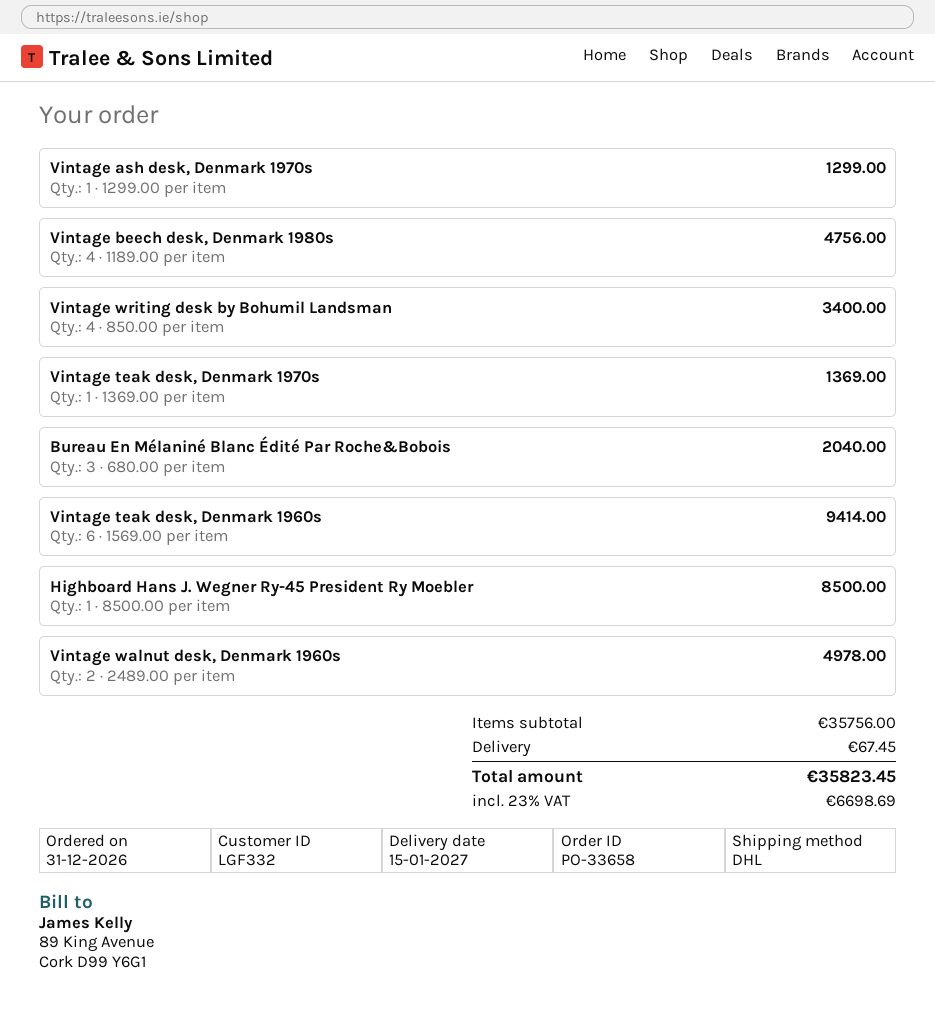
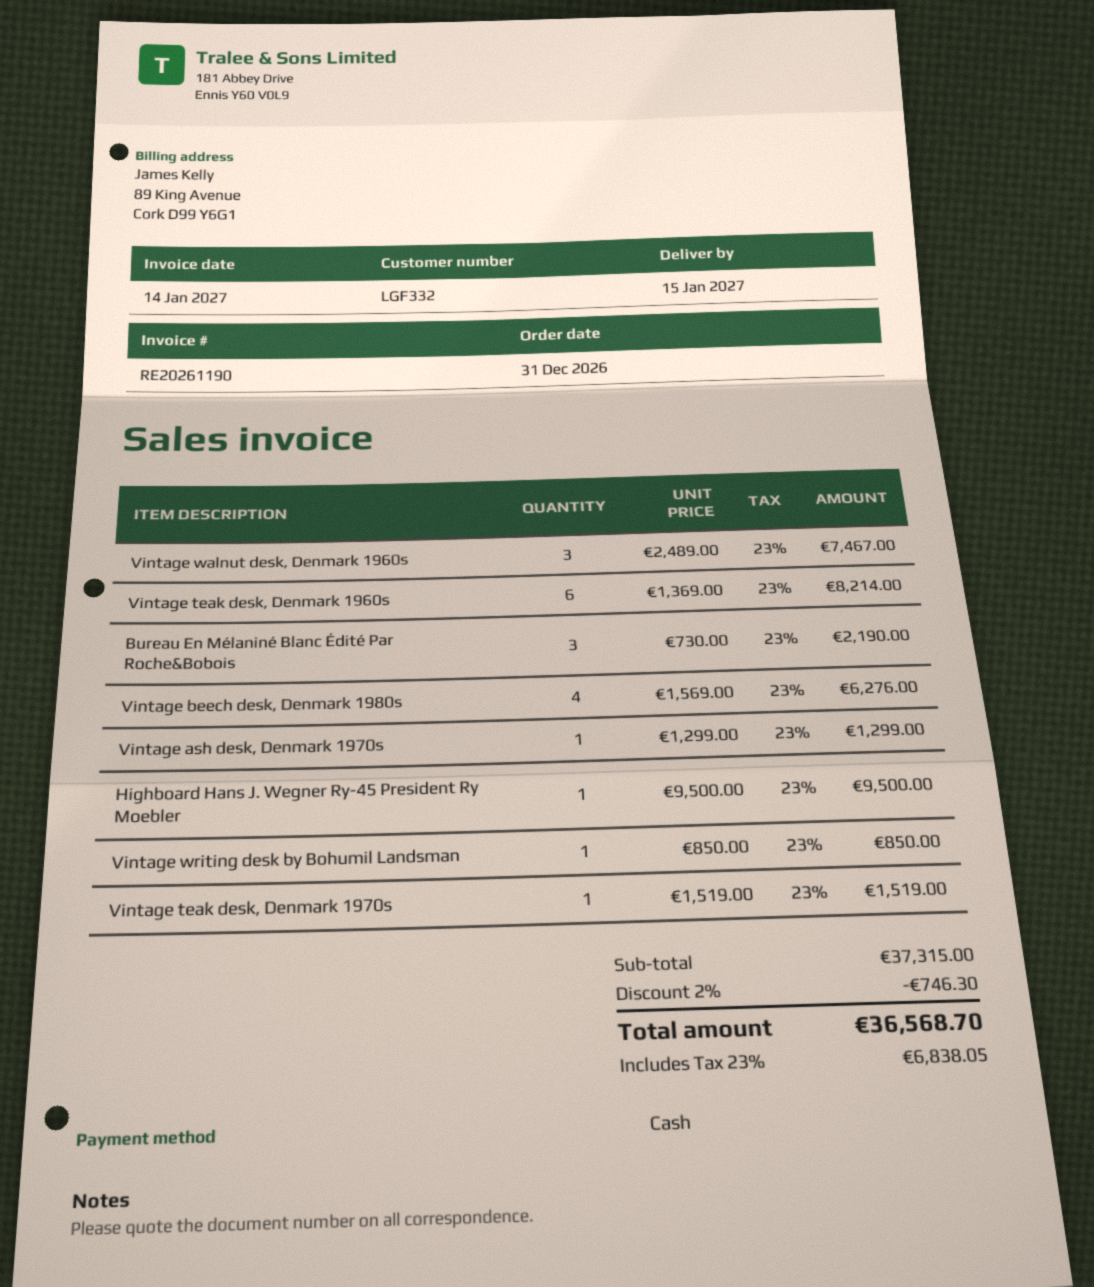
Vintage beech desk, Denmark 1980s: 4 x 1189.00 = 4756.00 -> 4 x 1569.00 = 6276.00
Vintage writing desk by Bohumil Landsman: 4 x 850.00 = 3400.00 -> 1 x 850.00 = 850.00
Vintage teak desk, Denmark 1970s: 1 x 1369.00 = 1369.00 -> 1 x 1519.00 = 1519.00
Bureau En Mélaniné Blanc Édité Par Roche&Bobois: 3 x 680.00 = 2040.00 -> 3 x 730.00 = 2190.00
Vintage teak desk, Denmark 1960s: 6 x 1569.00 = 9414.00 -> 6 x 1369.00 = 8214.00
Highboard Hans J. Wegner Ry-45 President Ry Moebler: 1 x 8500.00 = 8500.00 -> 1 x 9500.00 = 9500.00
Vintage walnut desk, Denmark 1960s: 2 x 2489.00 = 4978.00 -> 3 x 2489.00 = 7467.00
subtotal: 35756.00 -> 37315.00
discount: none -> 2% = 746.30
shipping: 67.45 -> none
tax: 23% = 6698.69 -> 23% = 6838.05
total: 35823.45 -> 36568.70

